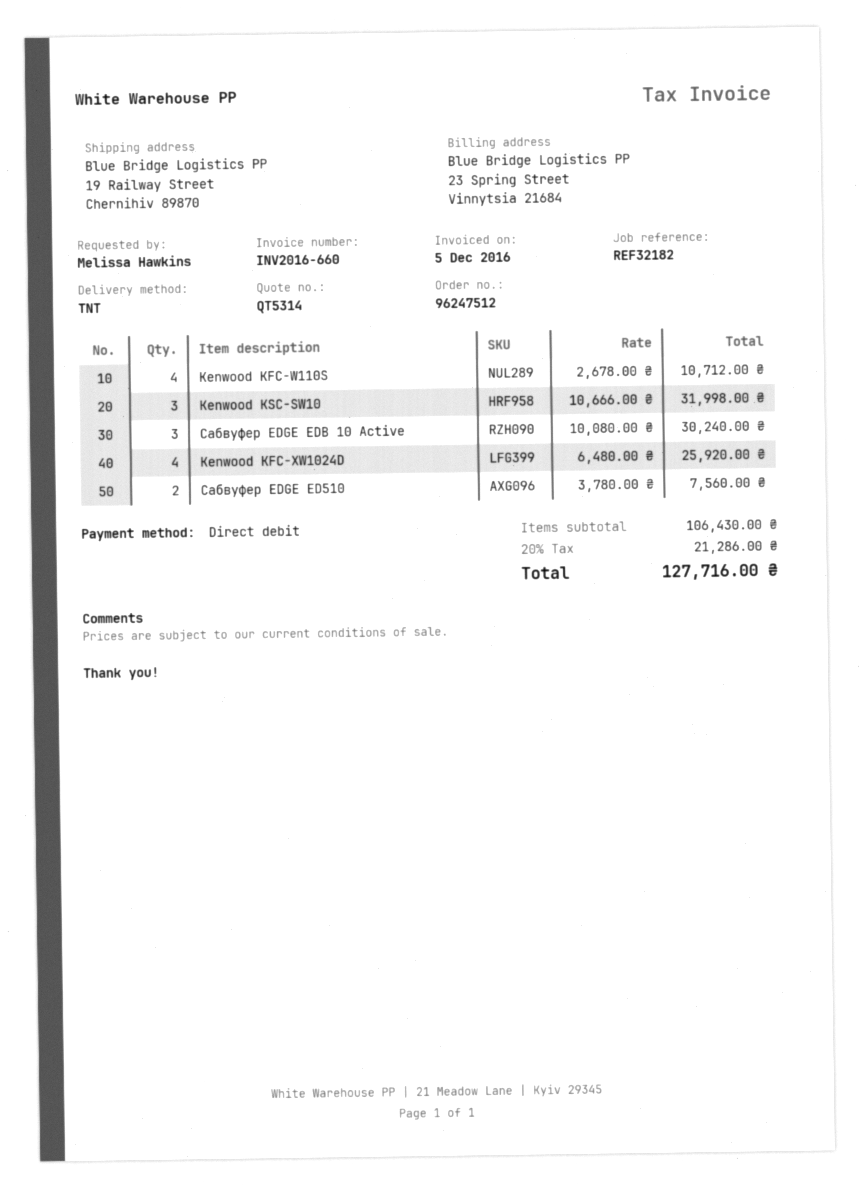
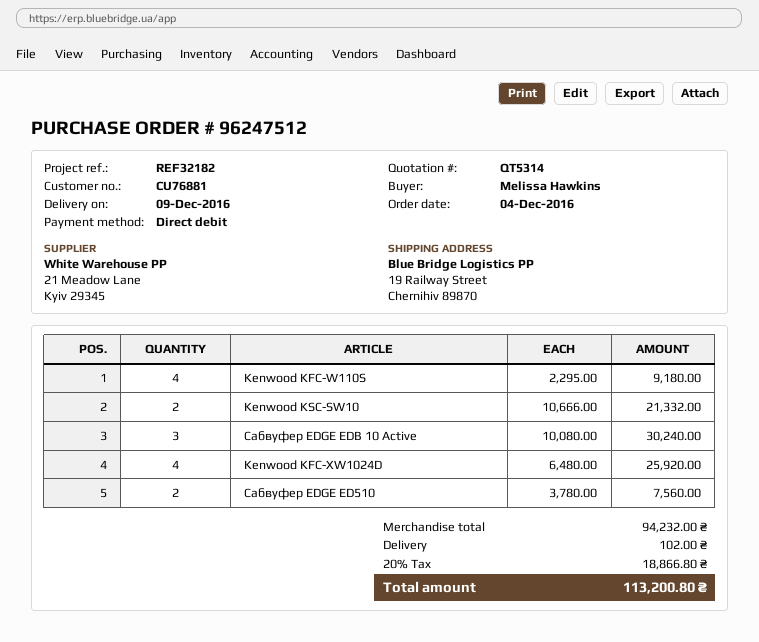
Kenwood KFC-W110S: 4 x 2678.00 = 10712.00 -> 4 x 2295.00 = 9180.00
Kenwood KSC-SW10: 3 x 10666.00 = 31998.00 -> 2 x 10666.00 = 21332.00
subtotal: 106430.00 -> 94232.00
shipping: none -> 102.00
tax: 20% = 21286.00 -> 20% = 18866.80
total: 127716.00 -> 113200.80

